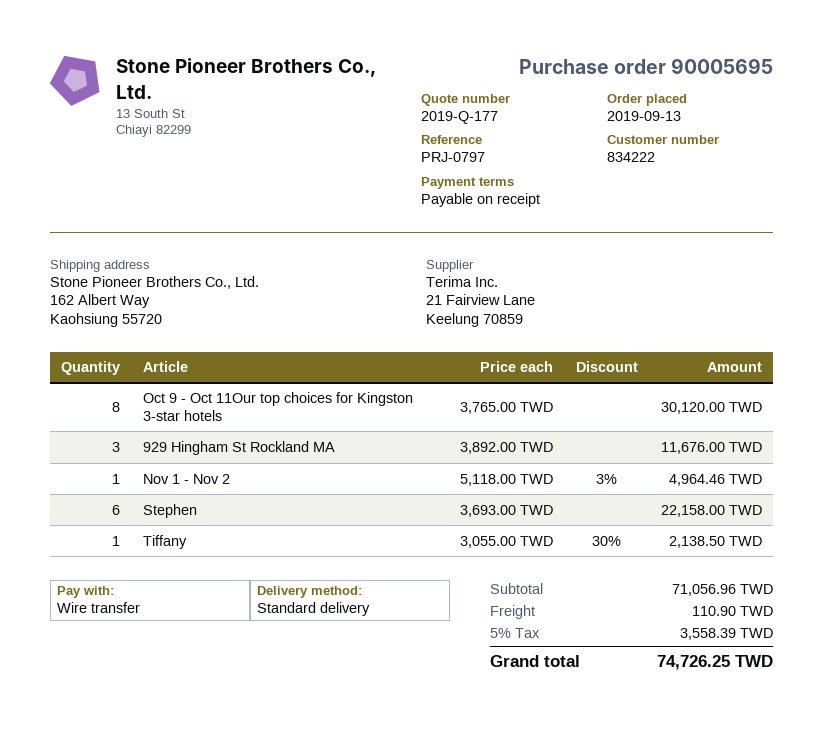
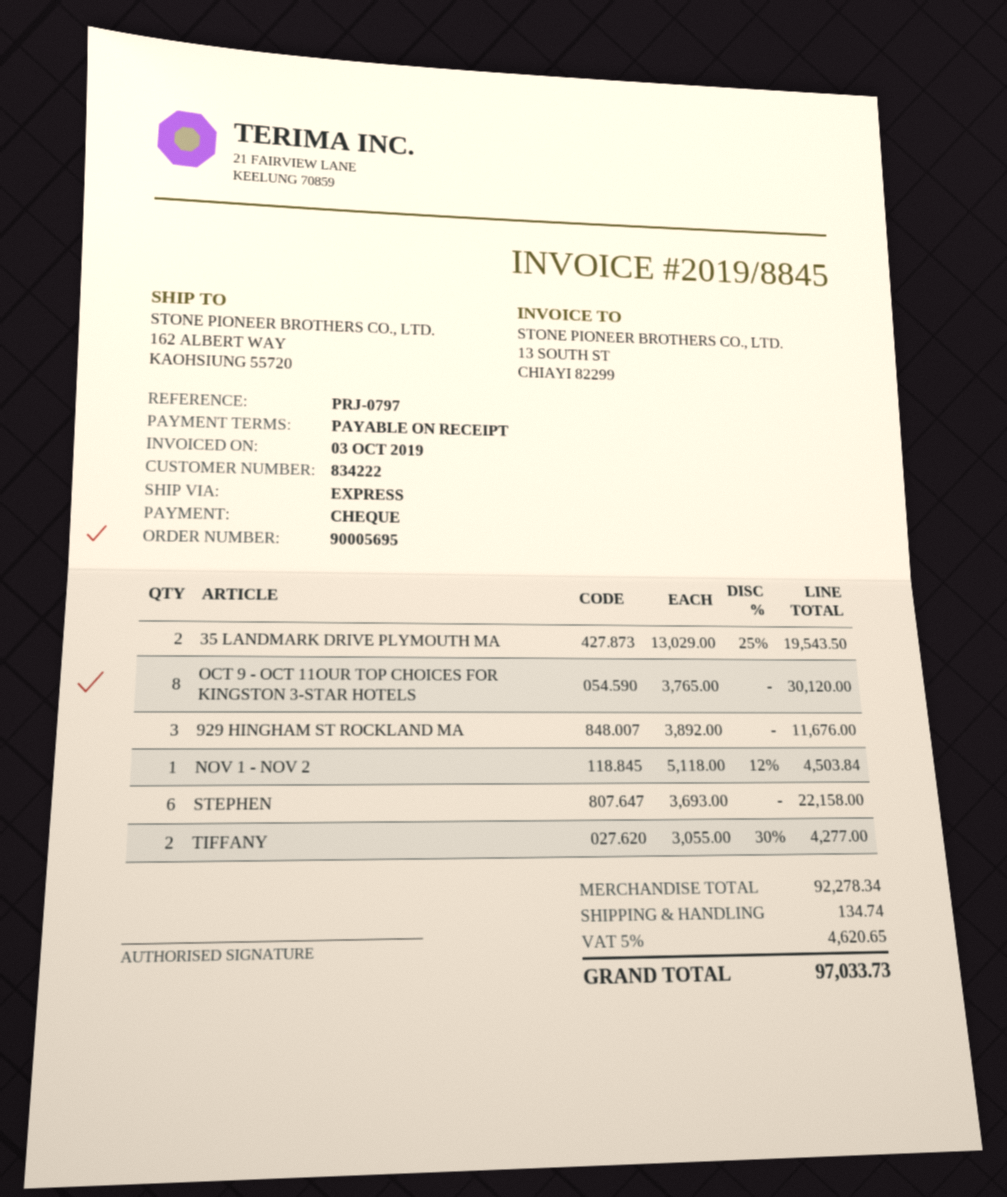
payment method: bank transfer -> cheque
shipping method: standard -> express
Nov 1 - Nov 2: 1 x 5118.00 - 3% = 4964.46 -> 1 x 5118.00 - 12% = 4503.84
Tiffany: 1 x 3055.00 - 30% = 2138.50 -> 2 x 3055.00 - 30% = 4277.00
35 LANDMARK DRIVE PLYMOUTH MA: none -> 2 x 13029.00 - 25% = 19543.50
subtotal: 71056.96 -> 92278.34
shipping: 110.90 -> 134.74
tax: 5% = 3558.39 -> 5% = 4620.65
total: 74726.25 -> 97033.73

